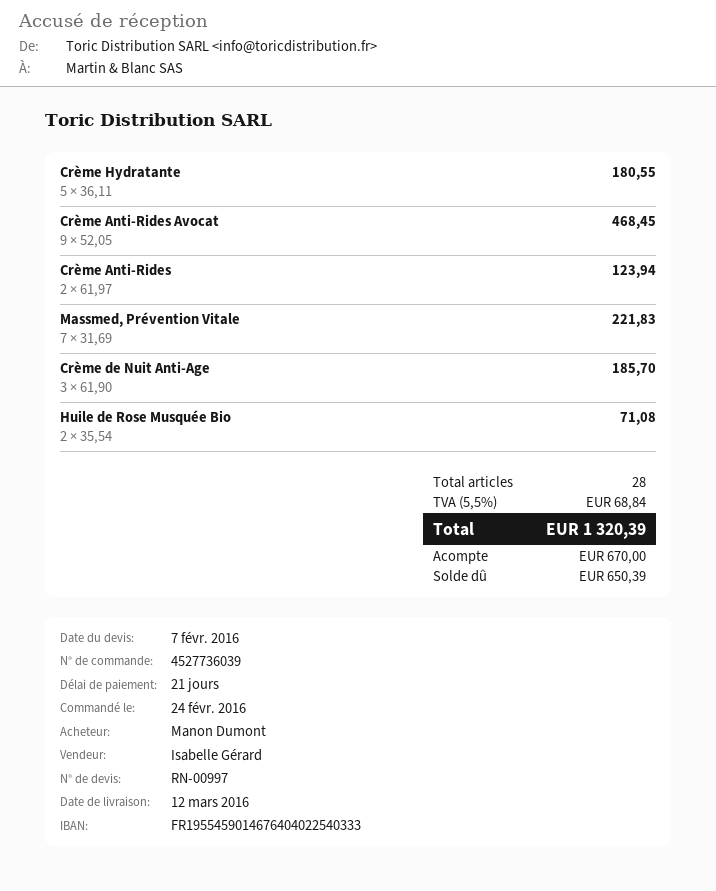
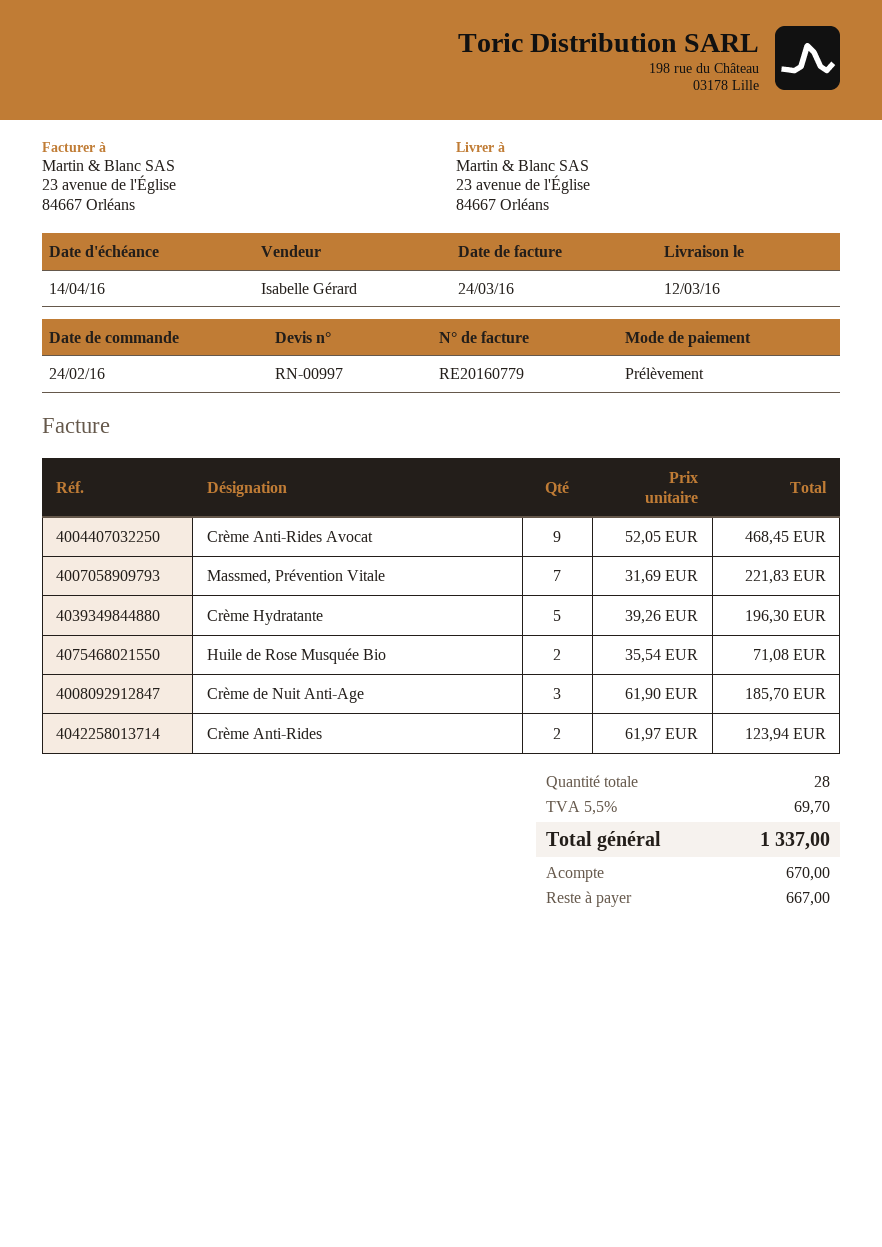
Crème Hydratante: 5 x 36.11 = 180.55 -> 5 x 39.26 = 196.30
tax: 5.5% = 68.84 -> 5.5% = 69.70
total: 1320.39 -> 1337.00
balance: 650.39 -> 667.00

